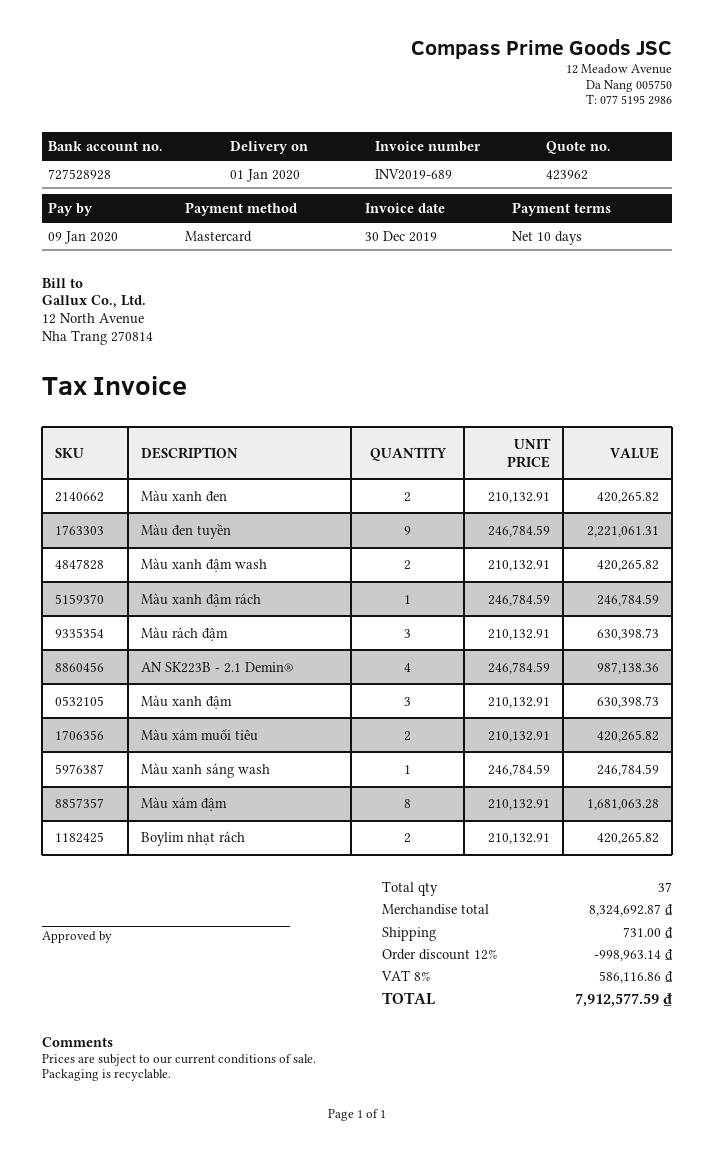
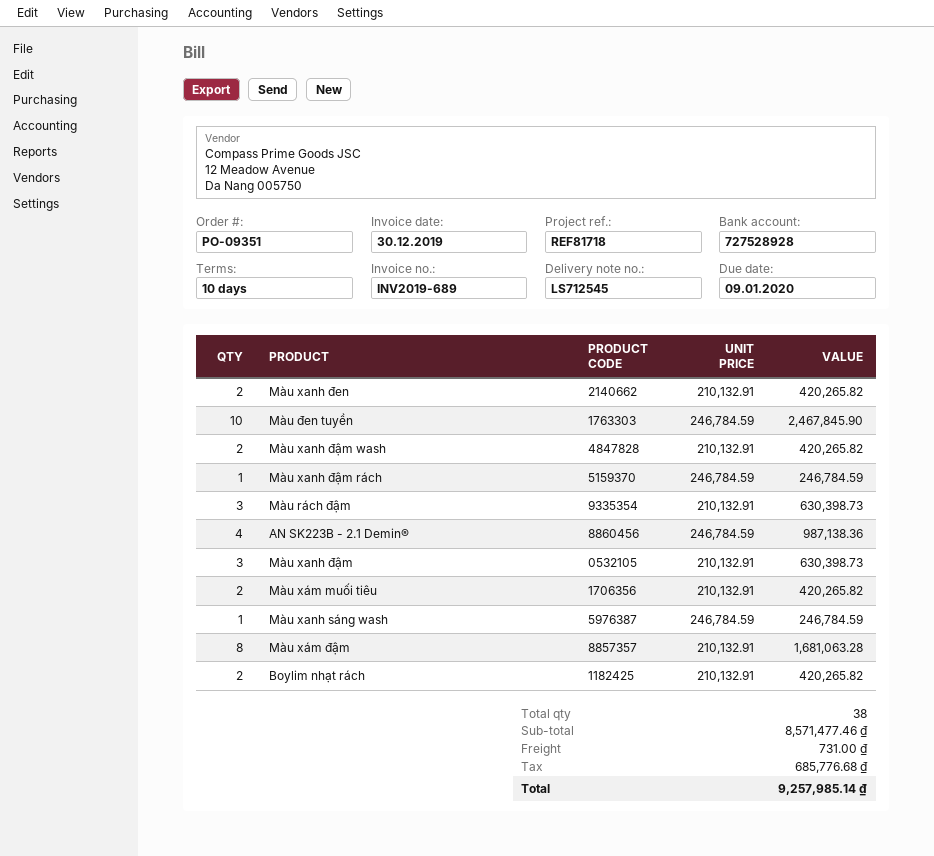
Màu đen tuyền: 9 x 246784.59 = 2221061.31 -> 10 x 246784.59 = 2467845.90
total quantity: 37 -> 38
subtotal: 8324692.87 -> 8571477.46
discount: 12% = 998963.14 -> none
tax: 586116.86 -> 685776.68
total: 7912577.59 -> 9257985.14

